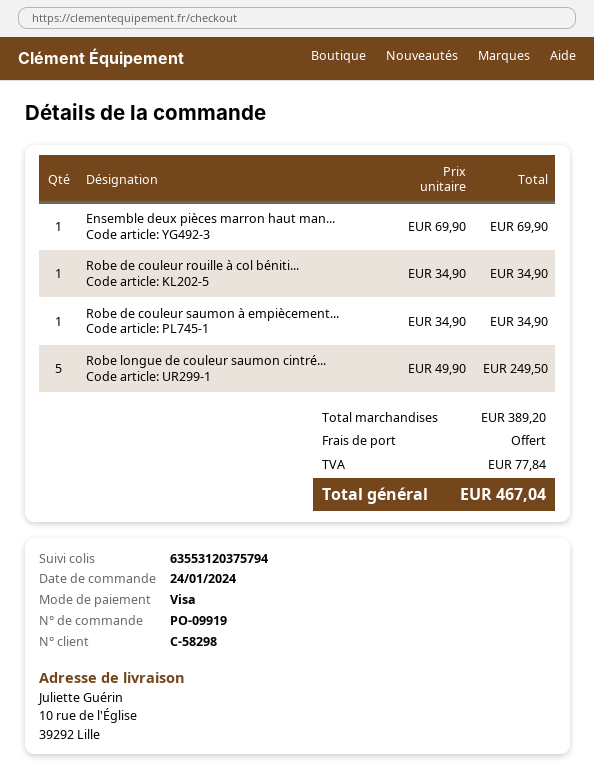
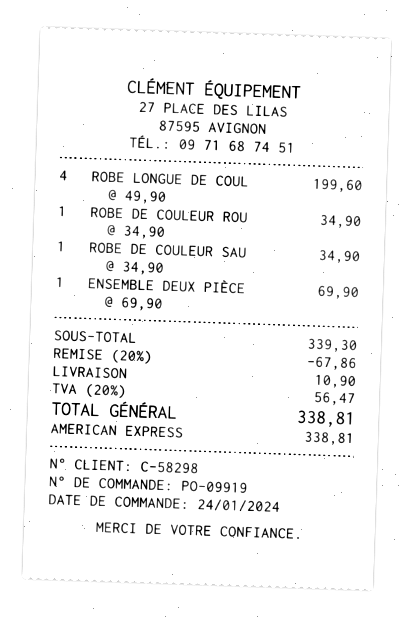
payment method: Visa -> American Express
Robe longue de couleur saumon cintré...: 5 x 49.90 = 249.50 -> 4 x 49.90 = 199.60
subtotal: 389.20 -> 339.30
discount: none -> 20% = 67.86
shipping: 0.00 -> 10.90
tax: 77.84 -> 56.47
total: 467.04 -> 338.81

